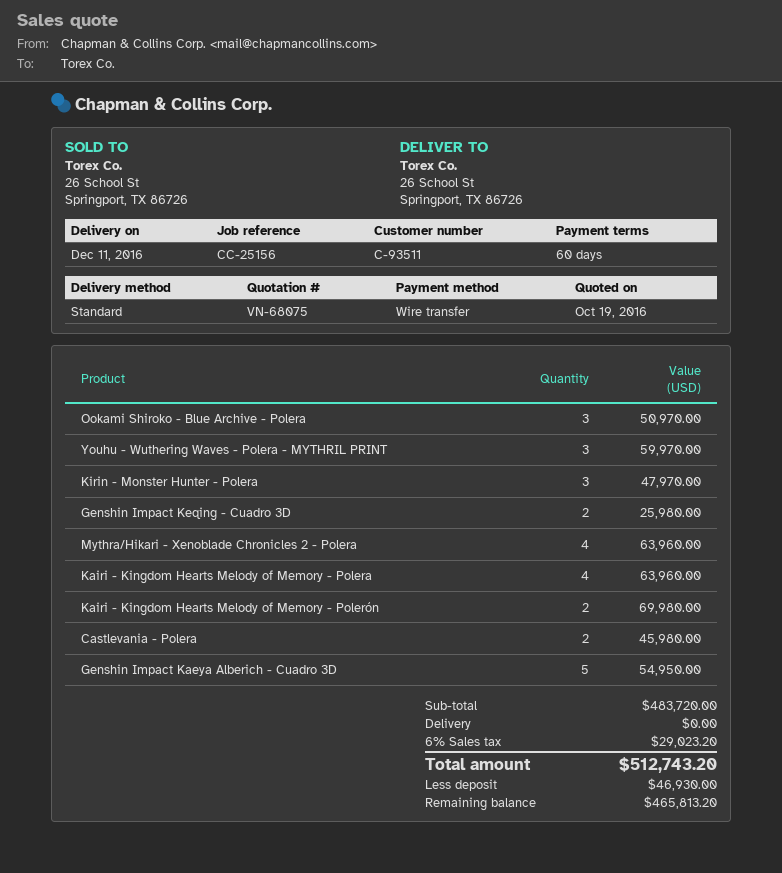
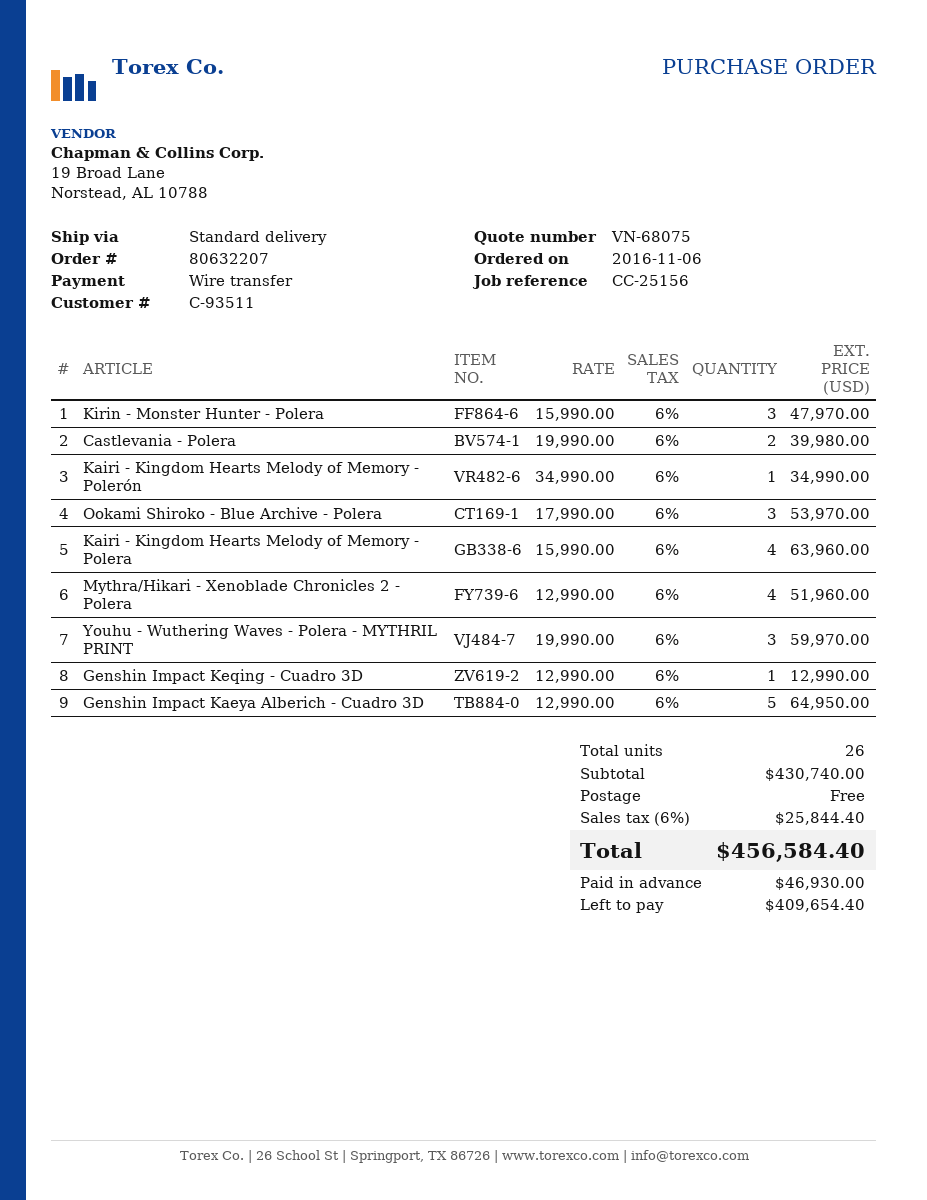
Ookami Shiroko - Blue Archive - Polera: 3 for 50970.00 -> 3 for 53970.00
Genshin Impact Keqing - Cuadro 3D: 2 for 25980.00 -> 1 for 12990.00
Mythra/Hikari - Xenoblade Chronicles 2 - Polera: 4 for 63960.00 -> 4 for 51960.00
Kairi - Kingdom Hearts Melody of Memory - Polerón: 2 for 69980.00 -> 1 for 34990.00
Castlevania - Polera: 2 for 45980.00 -> 2 for 39980.00
Genshin Impact Kaeya Alberich - Cuadro 3D: 5 for 54950.00 -> 5 for 64950.00
subtotal: 483720.00 -> 430740.00
tax: 6% = 29023.20 -> 6% = 25844.40
total: 512743.20 -> 456584.40
balance: 465813.20 -> 409654.40

